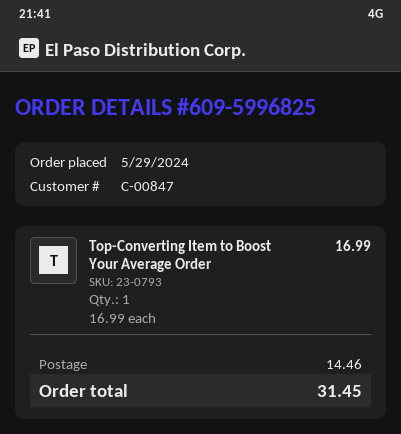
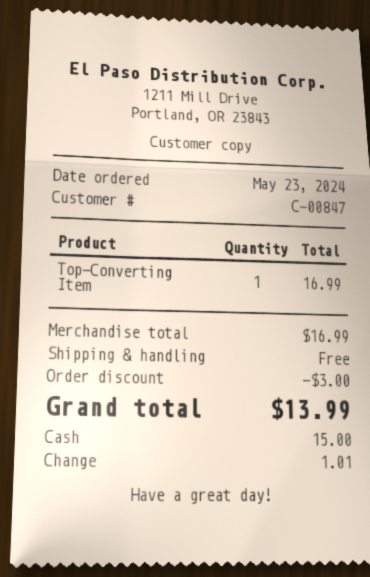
order date: 2024-05-29 -> 2024-05-23
discount: none -> 3.00
shipping: 14.46 -> 0.00
total: 31.45 -> 13.99

